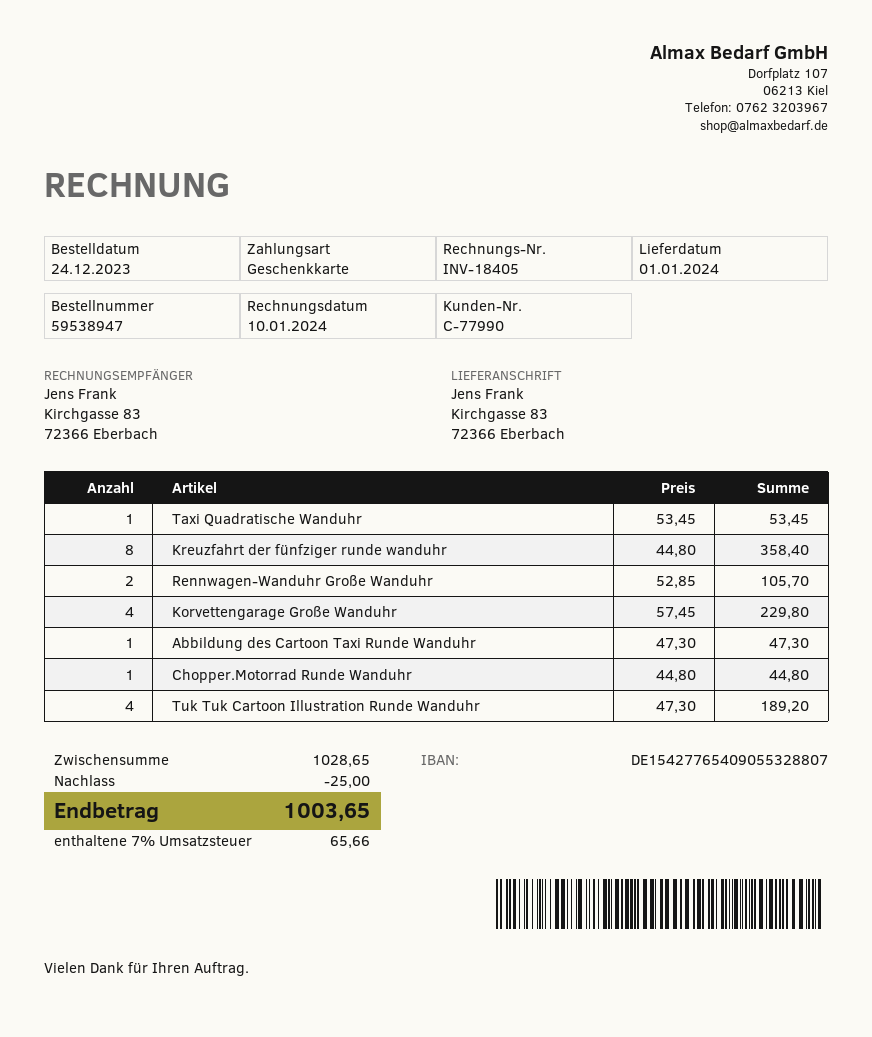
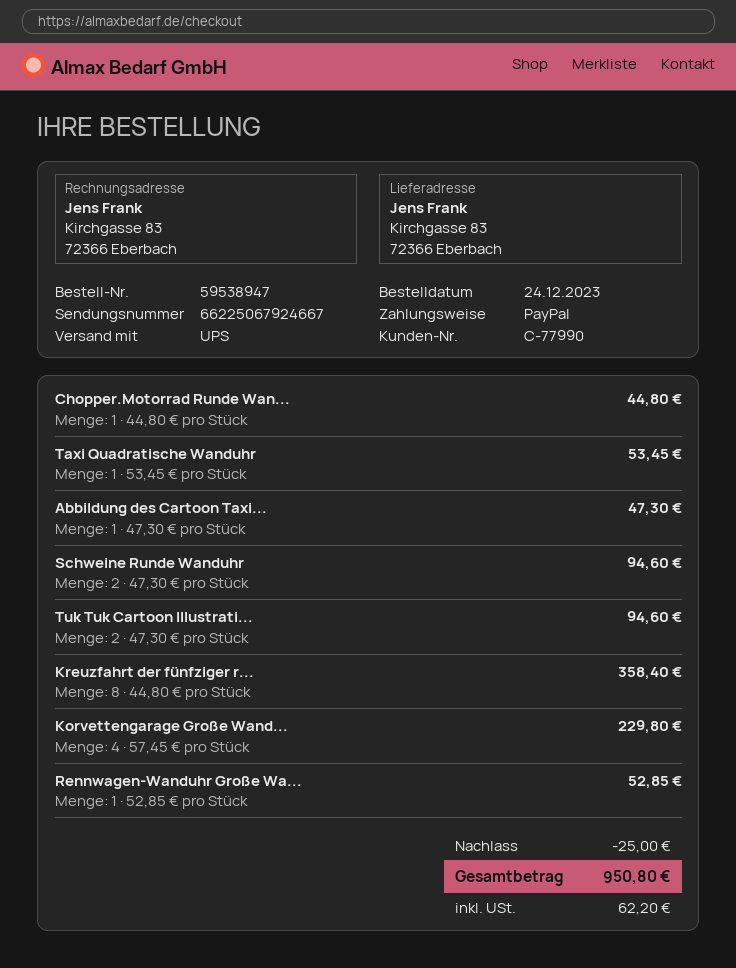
payment method: gift card -> PayPal
Rennwagen-Wanduhr Große Wanduhr: 2 x 52.85 = 105.70 -> 1 x 52.85 = 52.85
Tuk Tuk Cartoon Illustration Runde Wanduhr: 4 x 47.30 = 189.20 -> 2 x 47.30 = 94.60
Schweine Runde Wanduhr: none -> 2 x 47.30 = 94.60
tax: 65.66 -> 62.20
total: 1003.65 -> 950.80

